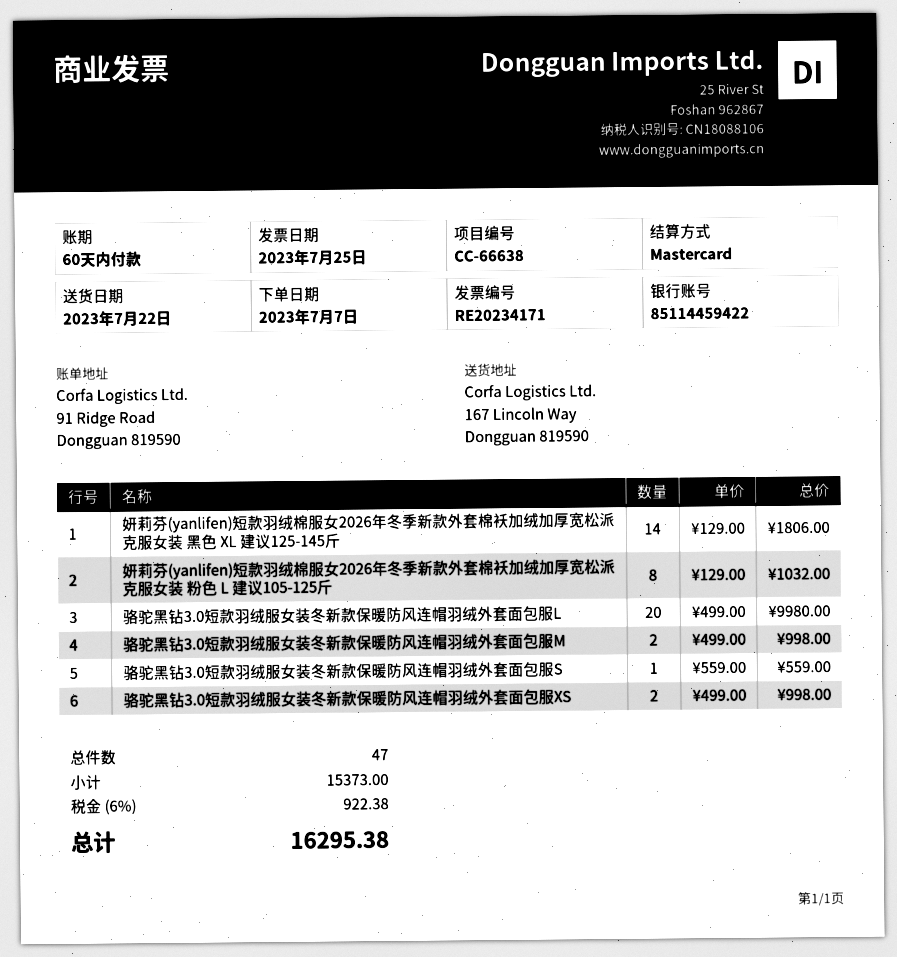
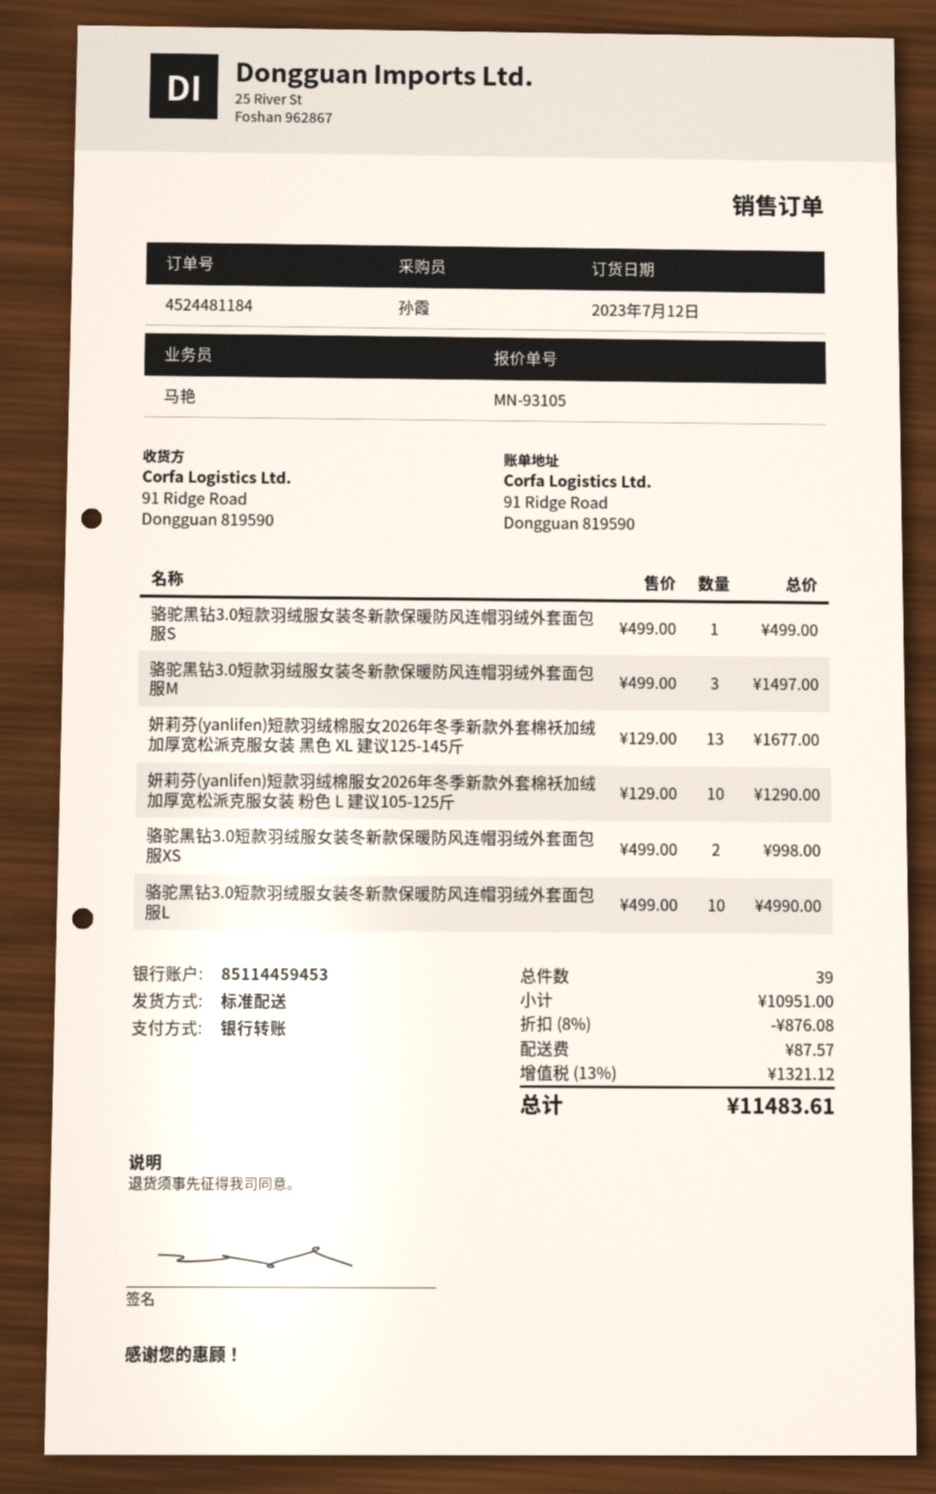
order date: 2023-07-07 -> 2023-07-12
payment method: Mastercard -> bank transfer
bank account: 85114459422 -> 85114459453
ship to: 167 Lincoln Way, Dongguan 819590 -> 91 Ridge Road, Dongguan 819590
妍莉芬(yanlifen)短款羽绒棉服女2026年冬季新款外套棉袄加绒加厚宽松派克服女装 黑色 XL 建议125-145斤: 14 x 129.00 = 1806.00 -> 13 x 129.00 = 1677.00
妍莉芬(yanlifen)短款羽绒棉服女2026年冬季新款外套棉袄加绒加厚宽松派克服女装 粉色 L 建议105-125斤: 8 x 129.00 = 1032.00 -> 10 x 129.00 = 1290.00
骆驼黑钻3.0短款羽绒服女装冬新款保暖防风连帽羽绒外套面包服L: 20 x 499.00 = 9980.00 -> 10 x 499.00 = 4990.00
骆驼黑钻3.0短款羽绒服女装冬新款保暖防风连帽羽绒外套面包服M: 2 x 499.00 = 998.00 -> 3 x 499.00 = 1497.00
骆驼黑钻3.0短款羽绒服女装冬新款保暖防风连帽羽绒外套面包服S: 1 x 559.00 = 559.00 -> 1 x 499.00 = 499.00
total quantity: 47 -> 39
subtotal: 15373.00 -> 10951.00
discount: none -> 8% = 876.08
shipping: none -> 87.57
tax: 6% = 922.38 -> 13% = 1321.12
total: 16295.38 -> 11483.61

